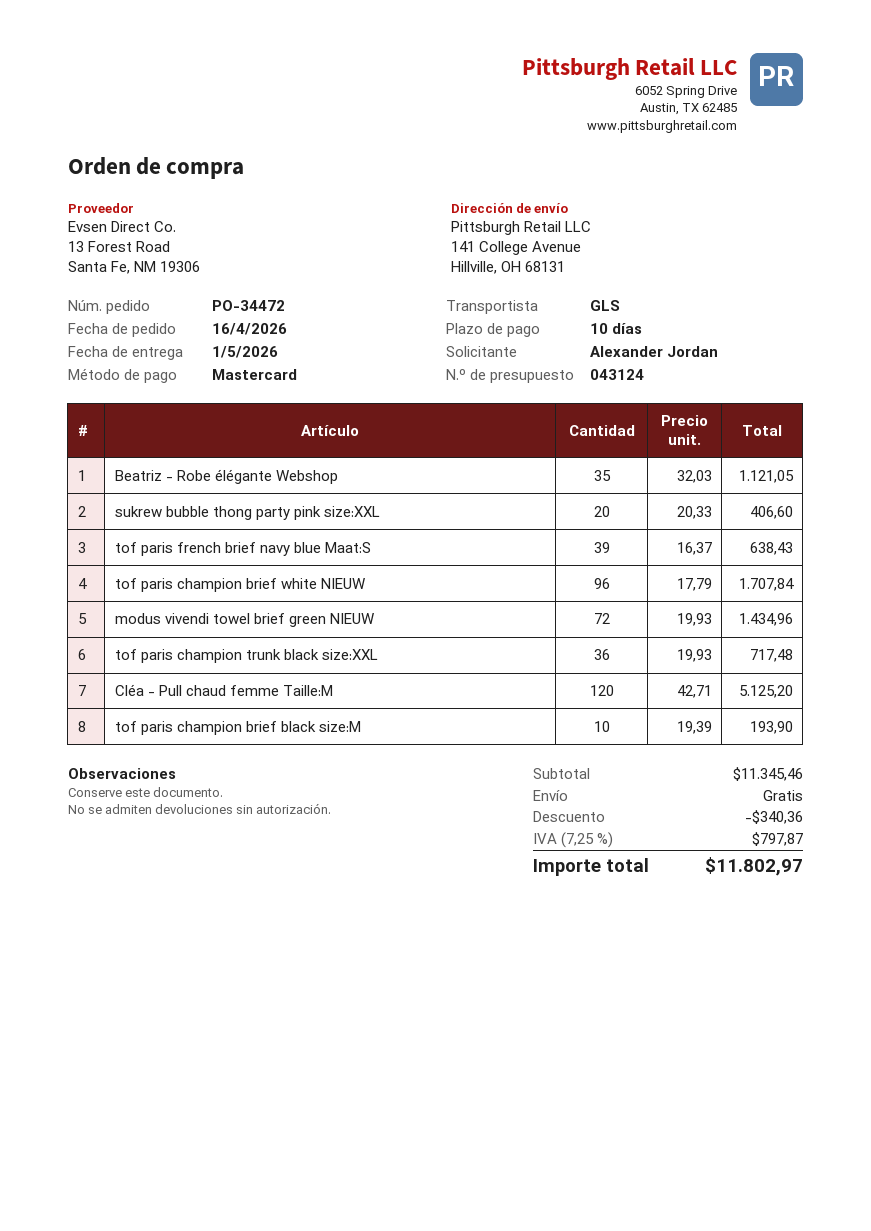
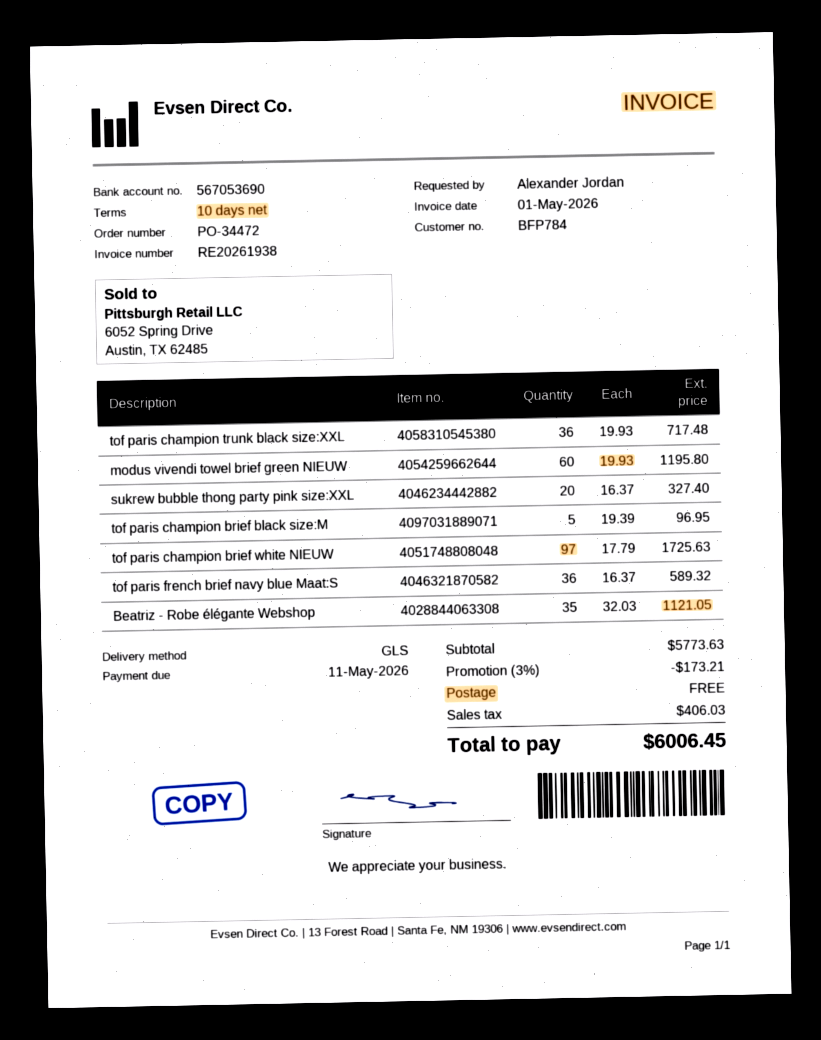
sukrew bubble thong party pink size:XXL: 20 x 20.33 = 406.60 -> 20 x 16.37 = 327.40
tof paris french brief navy blue Maat:S: 39 x 16.37 = 638.43 -> 36 x 16.37 = 589.32
tof paris champion brief white NIEUW: 96 x 17.79 = 1707.84 -> 97 x 17.79 = 1725.63
modus vivendi towel brief green NIEUW: 72 x 19.93 = 1434.96 -> 60 x 19.93 = 1195.80
Cléa - Pull chaud femme Taille:M: 120 x 42.71 = 5125.20 -> none
tof paris champion brief black size:M: 10 x 19.39 = 193.90 -> 5 x 19.39 = 96.95
subtotal: 11345.46 -> 5773.63
discount: 340.36 -> 173.21
tax: 797.87 -> 406.03
total: 11802.97 -> 6006.45

